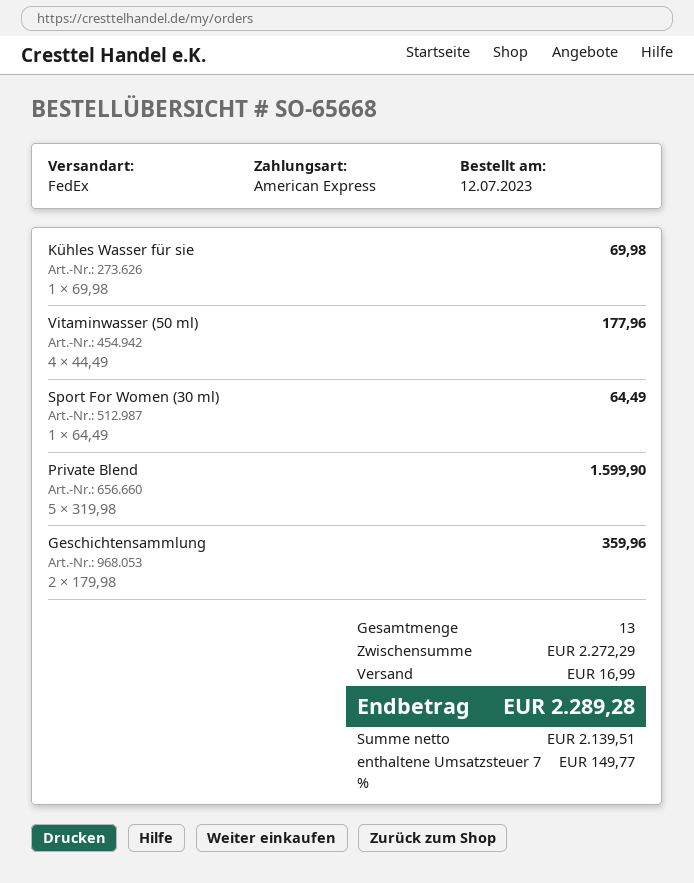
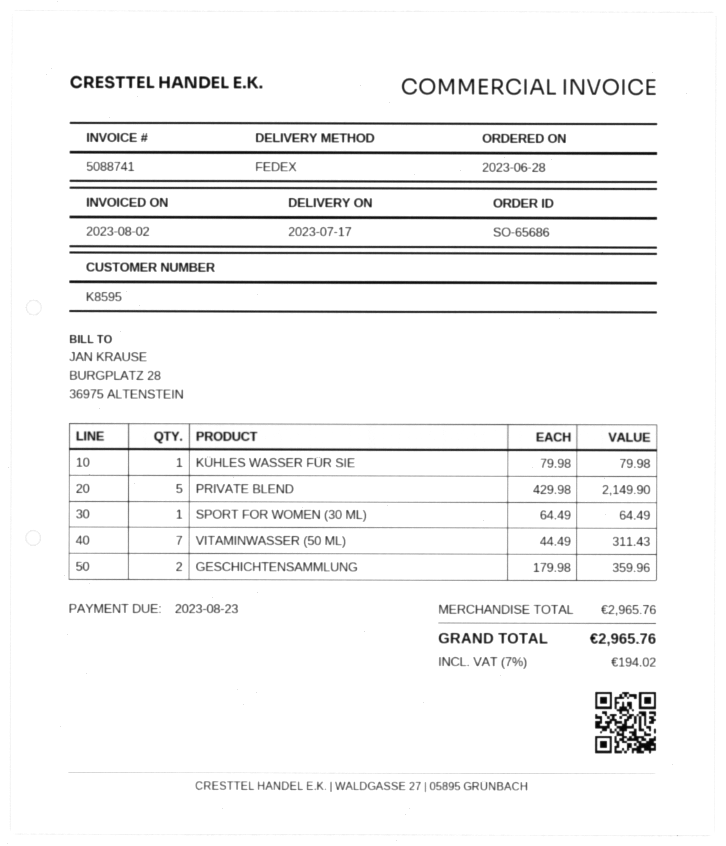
order number: SO-65668 -> SO-65686
order date: 2023-07-12 -> 2023-06-28
Kühles Wasser für sie: 1 x 69.98 = 69.98 -> 1 x 79.98 = 79.98
Vitaminwasser (50 ml): 4 x 44.49 = 177.96 -> 7 x 44.49 = 311.43
Private Blend: 5 x 319.98 = 1599.90 -> 5 x 429.98 = 2149.90
subtotal: 2272.29 -> 2965.76
shipping: 16.99 -> none
tax: 7% = 149.77 -> 7% = 194.02
total: 2289.28 -> 2965.76

